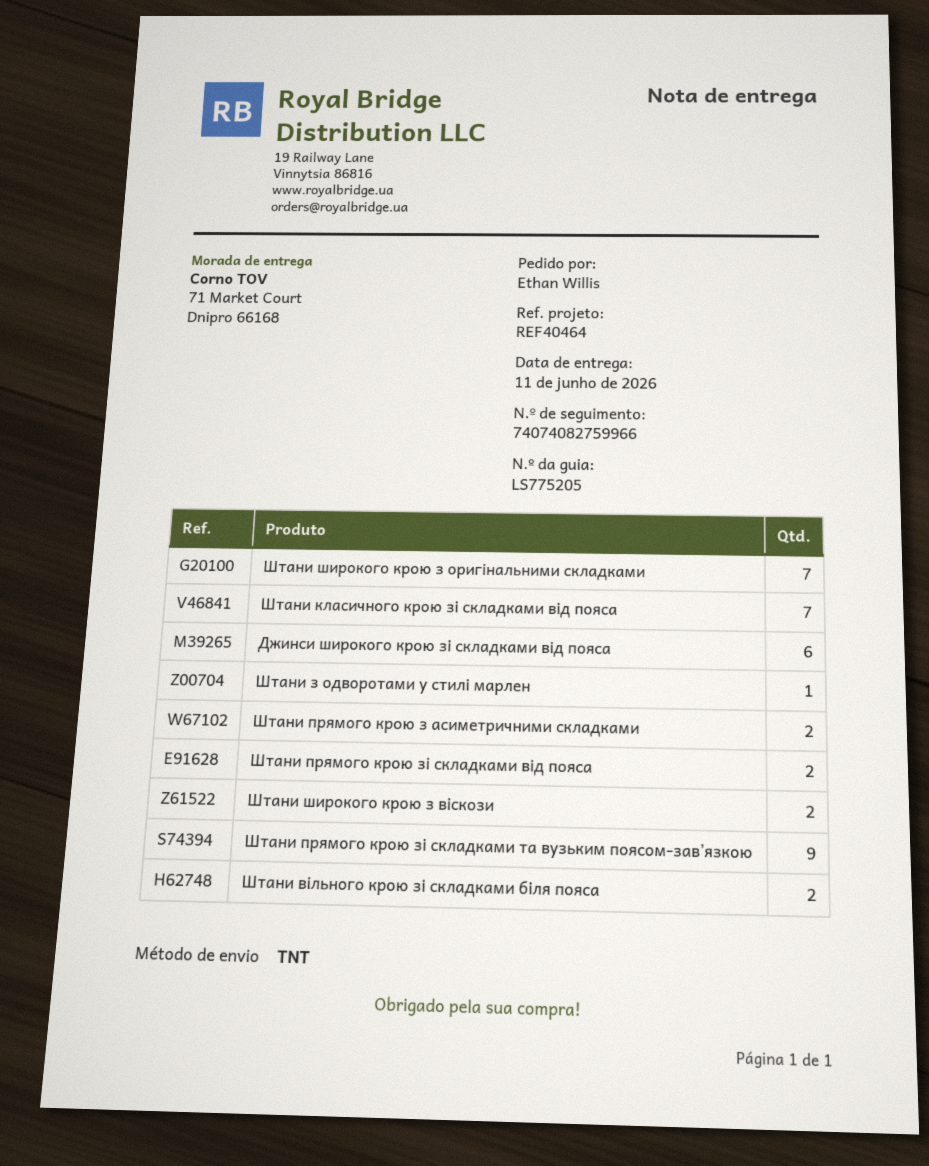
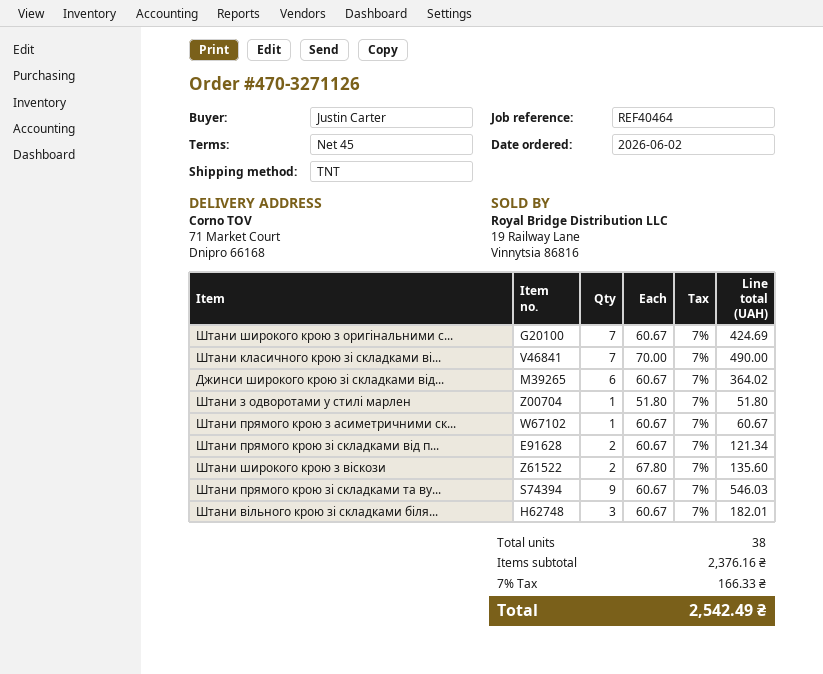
ordered by: Ethan Willis -> Justin Carter
Штани прямого крою з асиметричними складками: 2 -> 1
Штани вільного крою зі складками біля пояса: 2 -> 3

